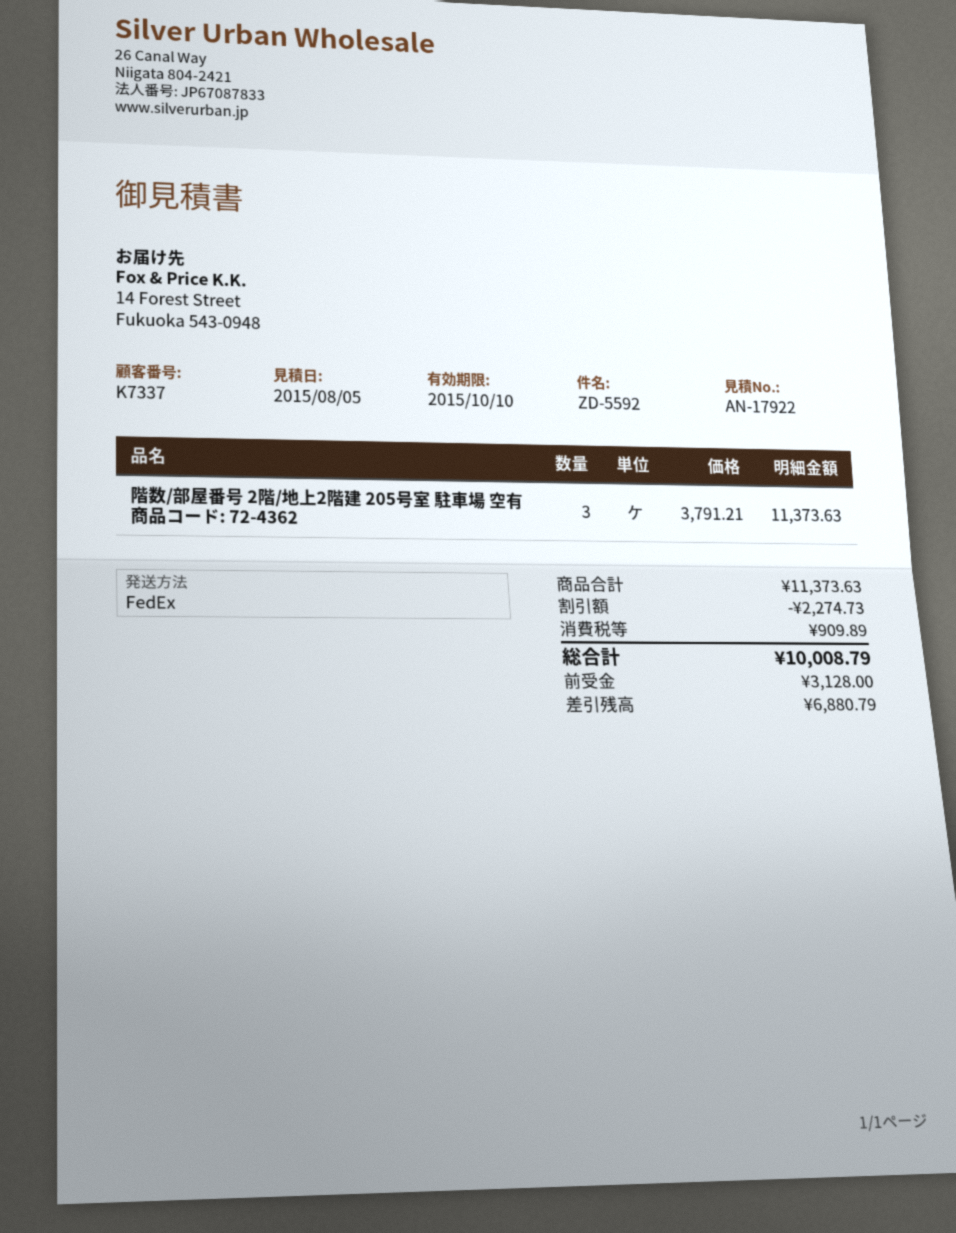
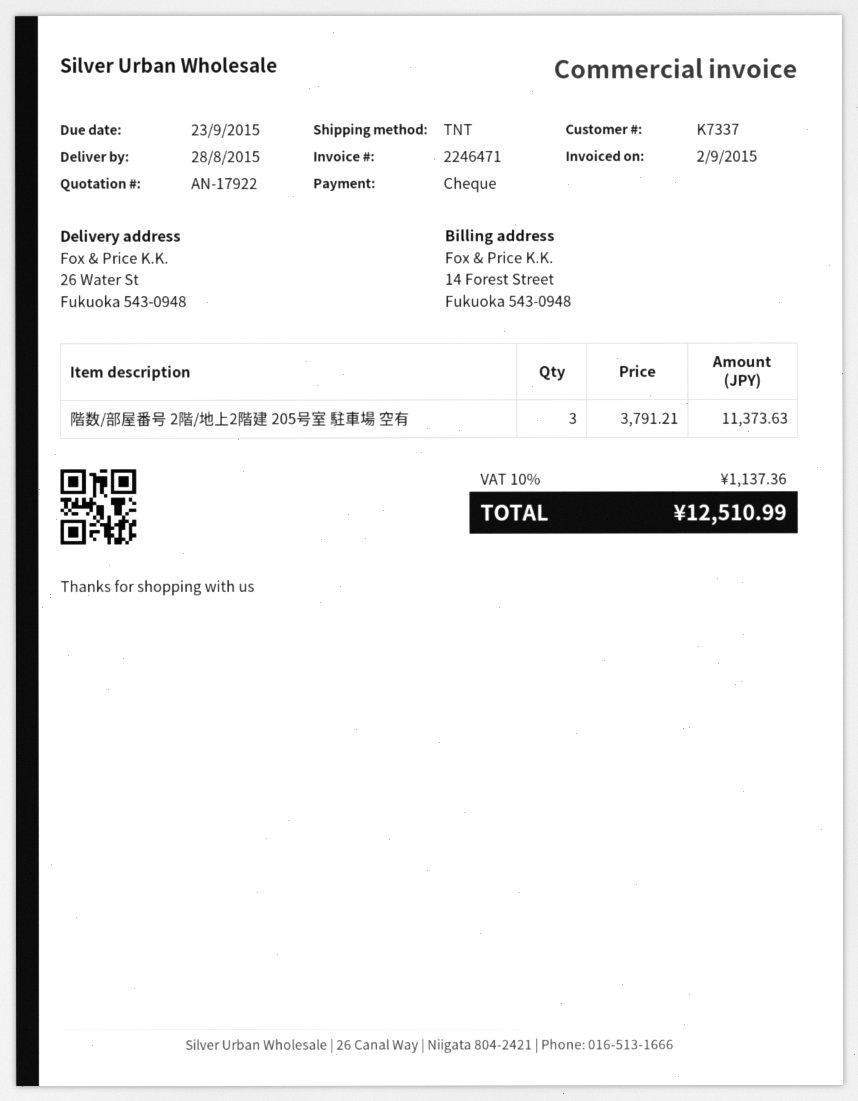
shipping method: FedEx -> TNT
ship to: 14 Forest Street, Fukuoka 543-0948 -> 26 Water St, Fukuoka 543-0948
discount: 2274.73 -> none
tax: 909.89 -> 1137.36
total: 10008.79 -> 12510.99

